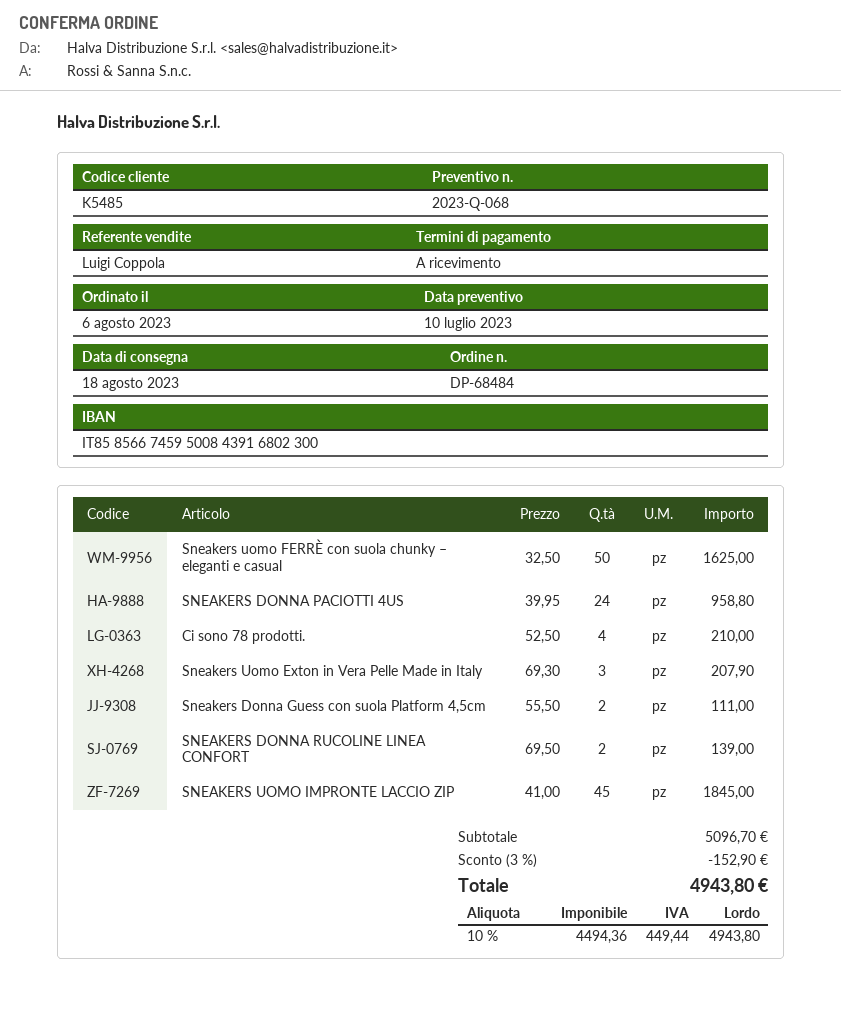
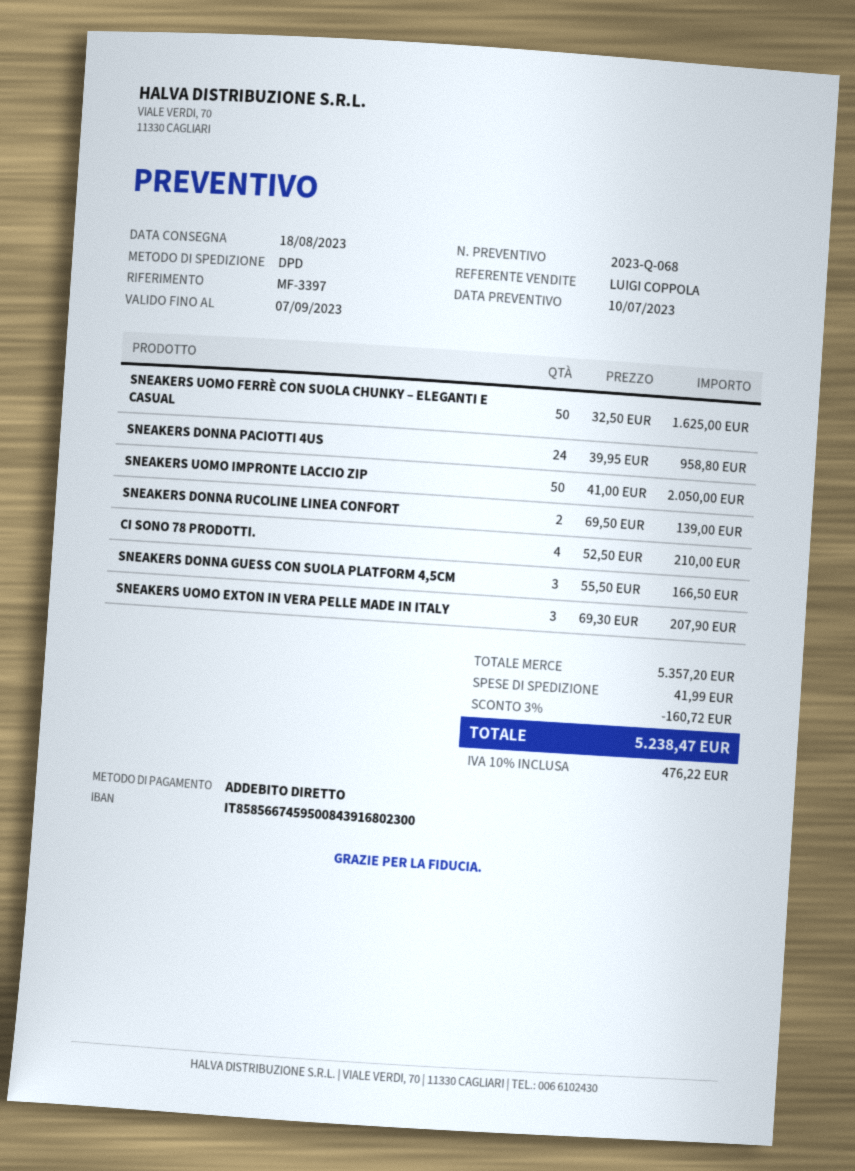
Sneakers Donna Guess con suola Platform 4,5cm: 2 x 55.50 = 111.00 -> 3 x 55.50 = 166.50
SNEAKERS UOMO IMPRONTE LACCIO ZIP: 45 x 41.00 = 1845.00 -> 50 x 41.00 = 2050.00
subtotal: 5096.70 -> 5357.20
discount: 3% = 152.90 -> 3% = 160.72
shipping: none -> 41.99
tax: 10% = 449.44 -> 10% = 476.22
total: 4943.80 -> 5238.47

